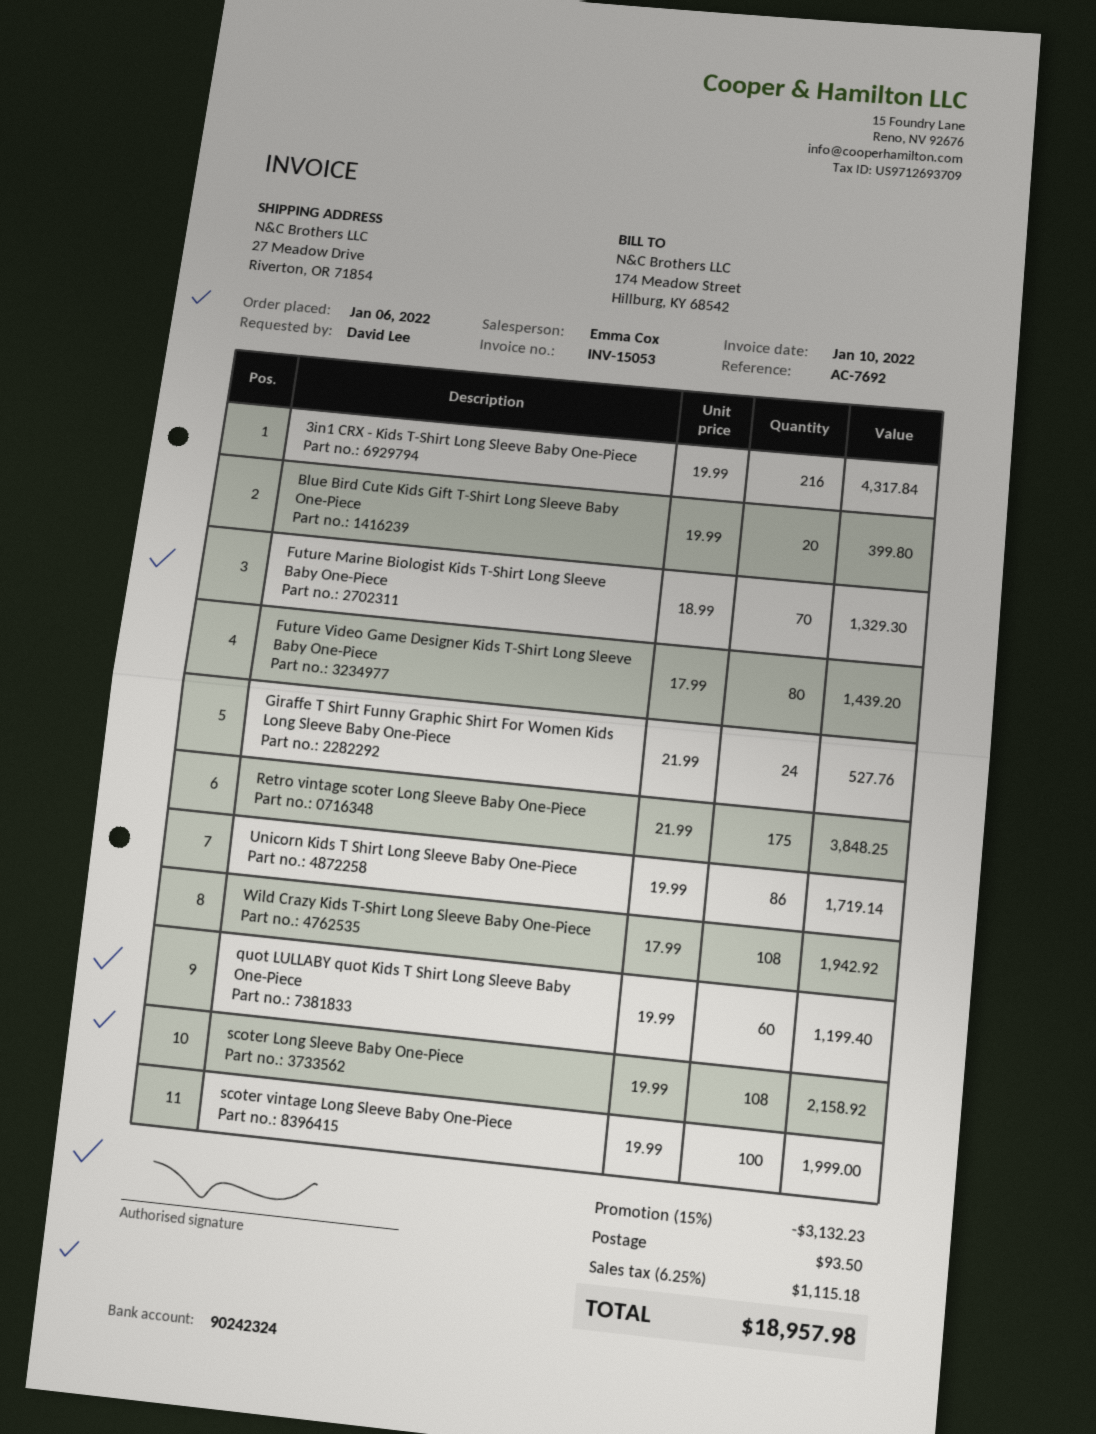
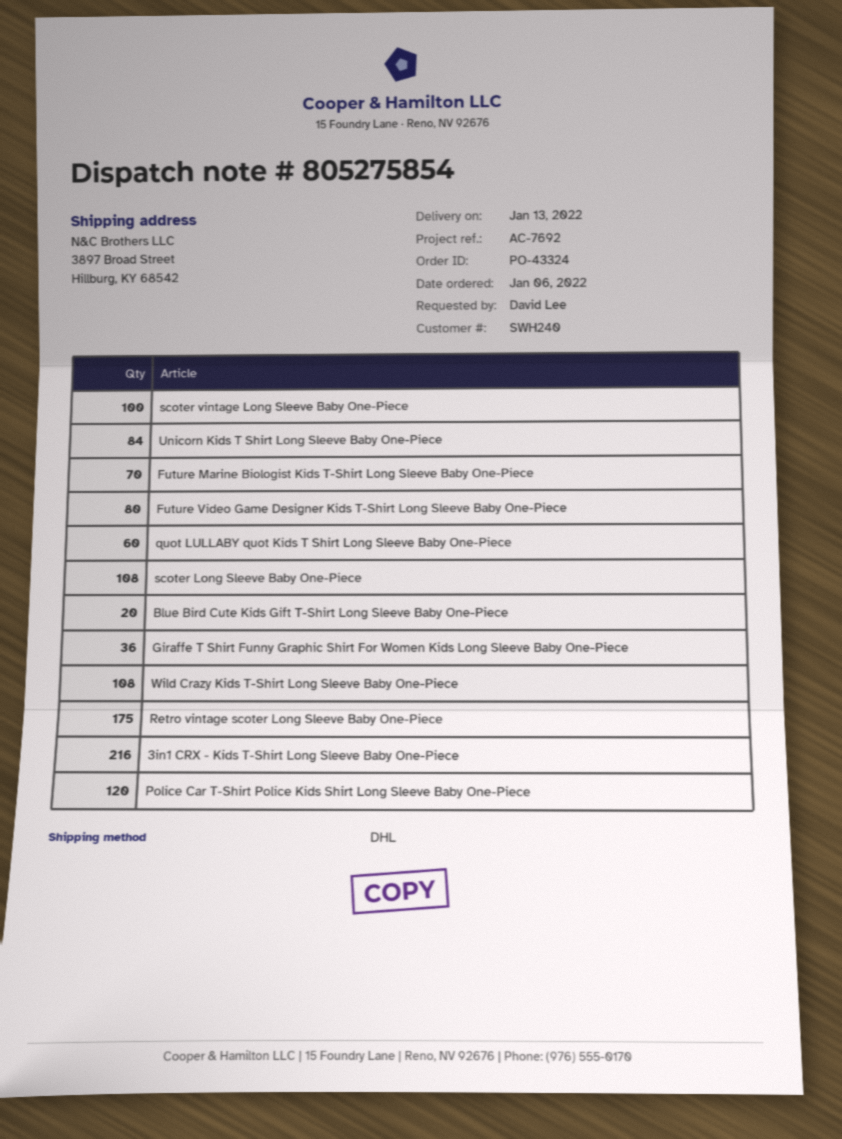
ship to: 27 Meadow Drive, Riverton, OR 71854 -> 3897 Broad Street, Hillburg, KY 68542
Giraffe T Shirt Funny Graphic Shirt For Women Kids Long Sleeve Baby One-Piece: 24 -> 36
Unicorn Kids T Shirt Long Sleeve Baby One-Piece: 86 -> 84
Police Car T-Shirt Police Kids Shirt Long Sleeve Baby One-Piece: none -> 120

